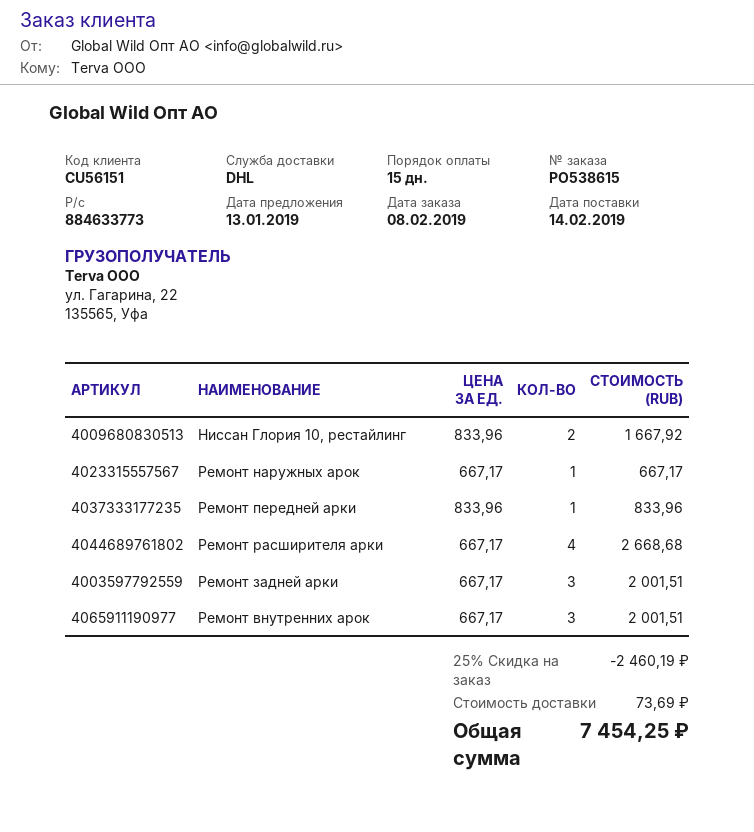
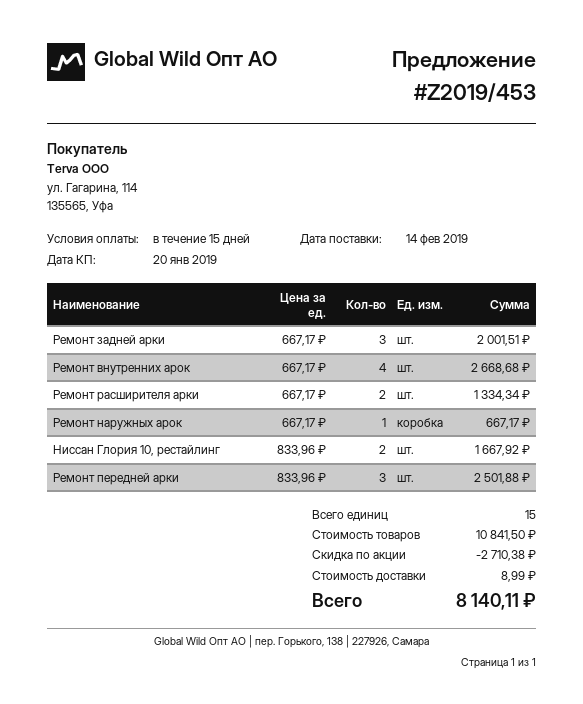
quote date: 2019-01-13 -> 2019-01-20
Ремонт передней арки: 1 x 833.96 = 833.96 -> 3 x 833.96 = 2501.88
Ремонт расширителя арки: 4 x 667.17 = 2668.68 -> 2 x 667.17 = 1334.34
Ремонт внутренних арок: 3 x 667.17 = 2001.51 -> 4 x 667.17 = 2668.68
discount: 2460.19 -> 2710.38
shipping: 73.69 -> 8.99
total: 7454.25 -> 8140.11

